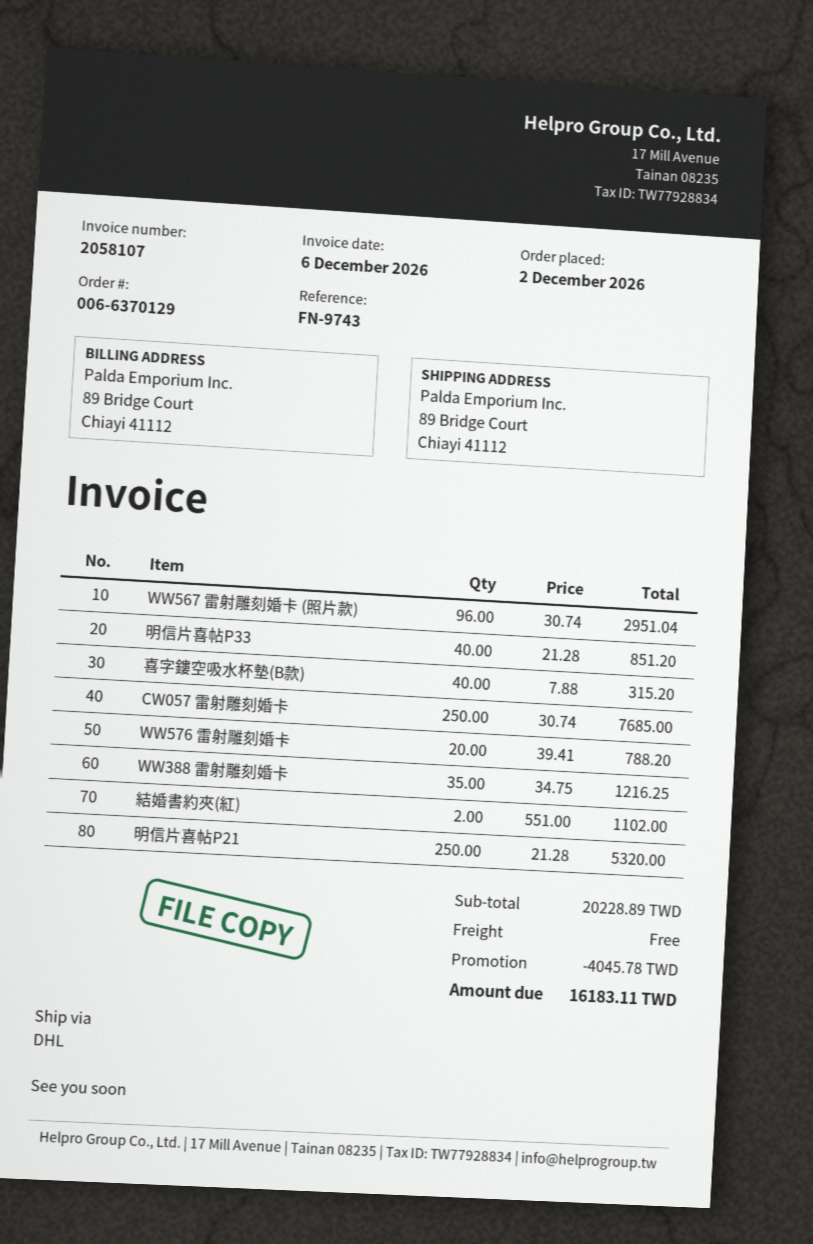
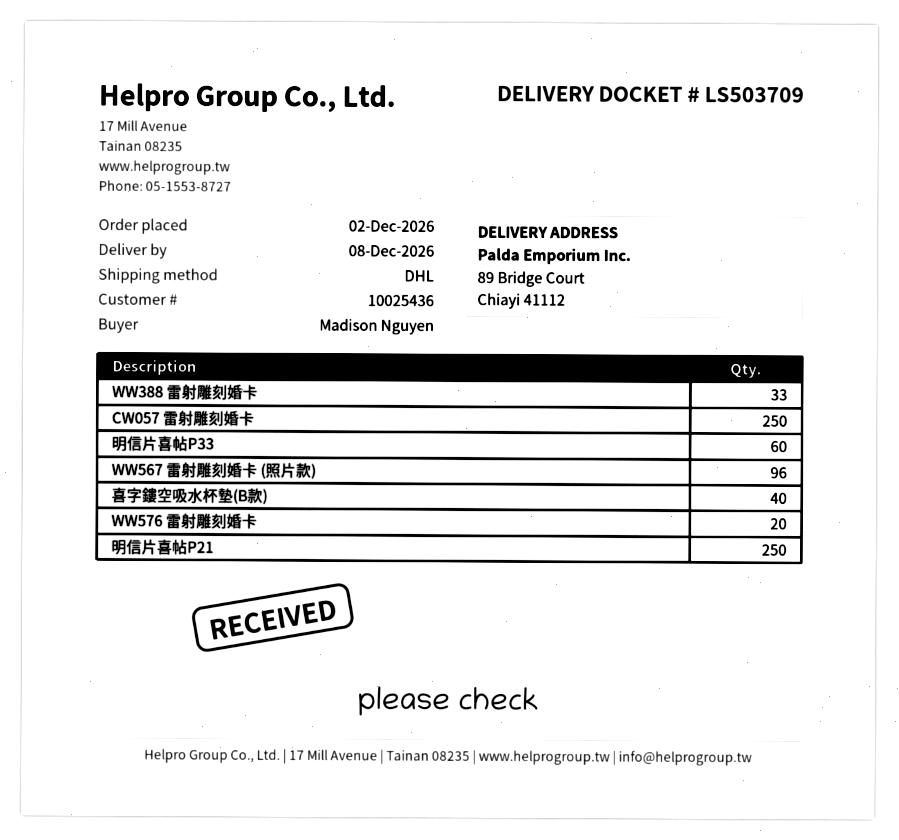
明信片喜帖P33: 40 -> 60
WW388 雷射雕刻婚卡: 35 -> 33
結婚書約夾(紅): 2 -> none

